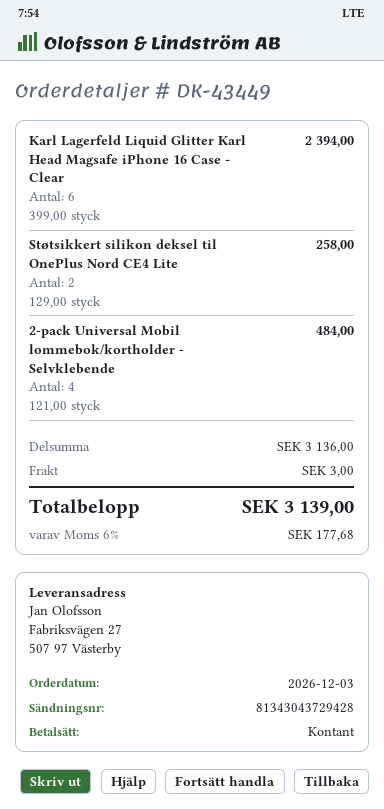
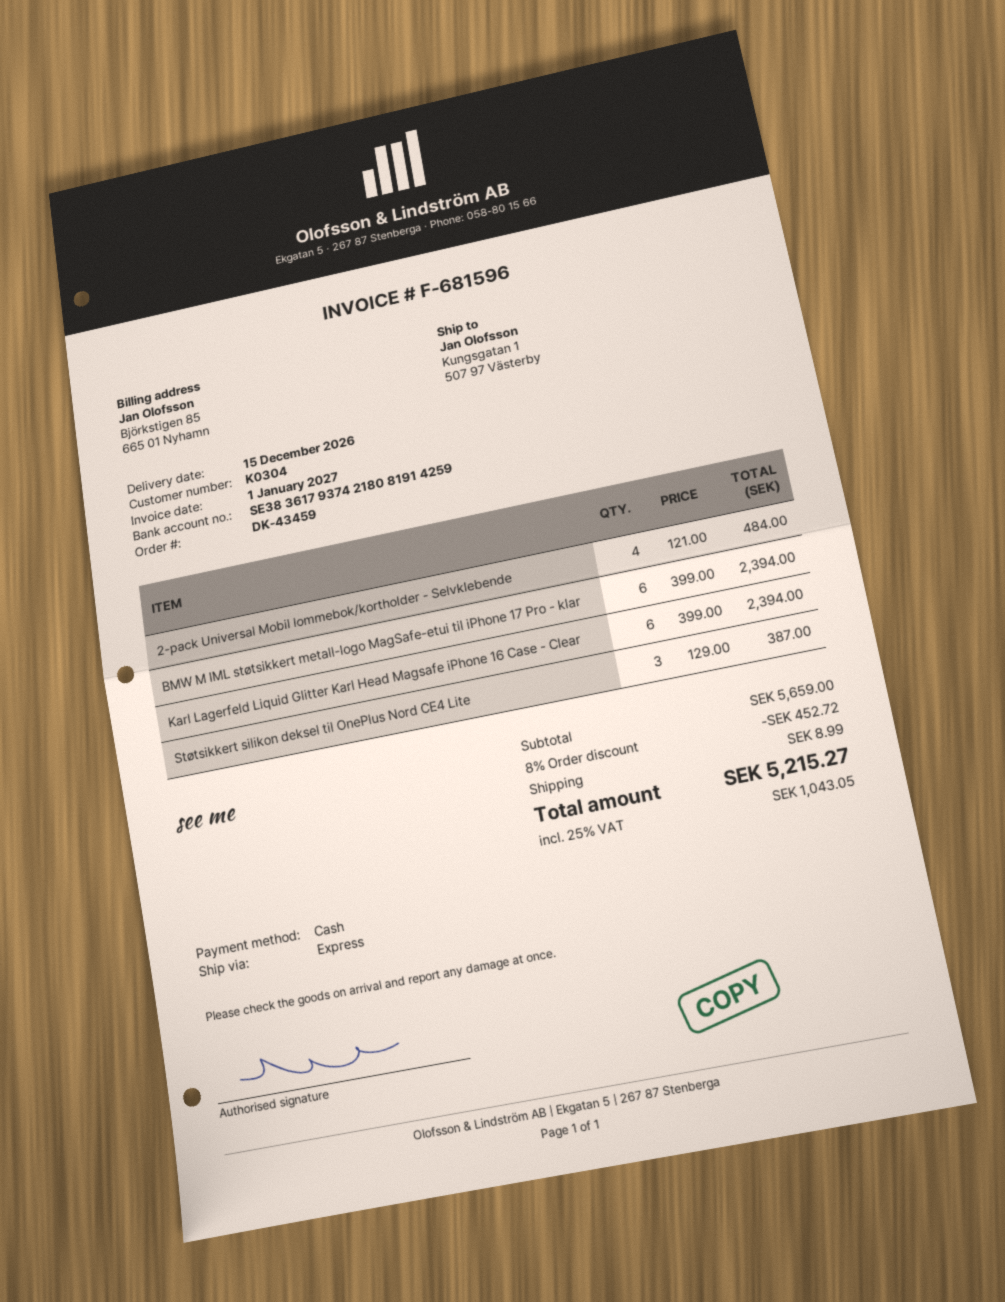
order number: DK-43449 -> DK-43459
ship to: Fabriksvägen 27, 507 97 Västerby -> Kungsgatan 1, 507 97 Västerby
Støtsikkert silikon deksel til OnePlus Nord CE4 Lite: 2 x 129.00 = 258.00 -> 3 x 129.00 = 387.00
BMW M IML støtsikkert metall-logo MagSafe-etui til iPhone 17 Pro - klar: none -> 6 x 399.00 = 2394.00
subtotal: 3136.00 -> 5659.00
discount: none -> 8% = 452.72
shipping: 3.00 -> 8.99
tax: 6% = 177.68 -> 25% = 1043.05
total: 3139.00 -> 5215.27

